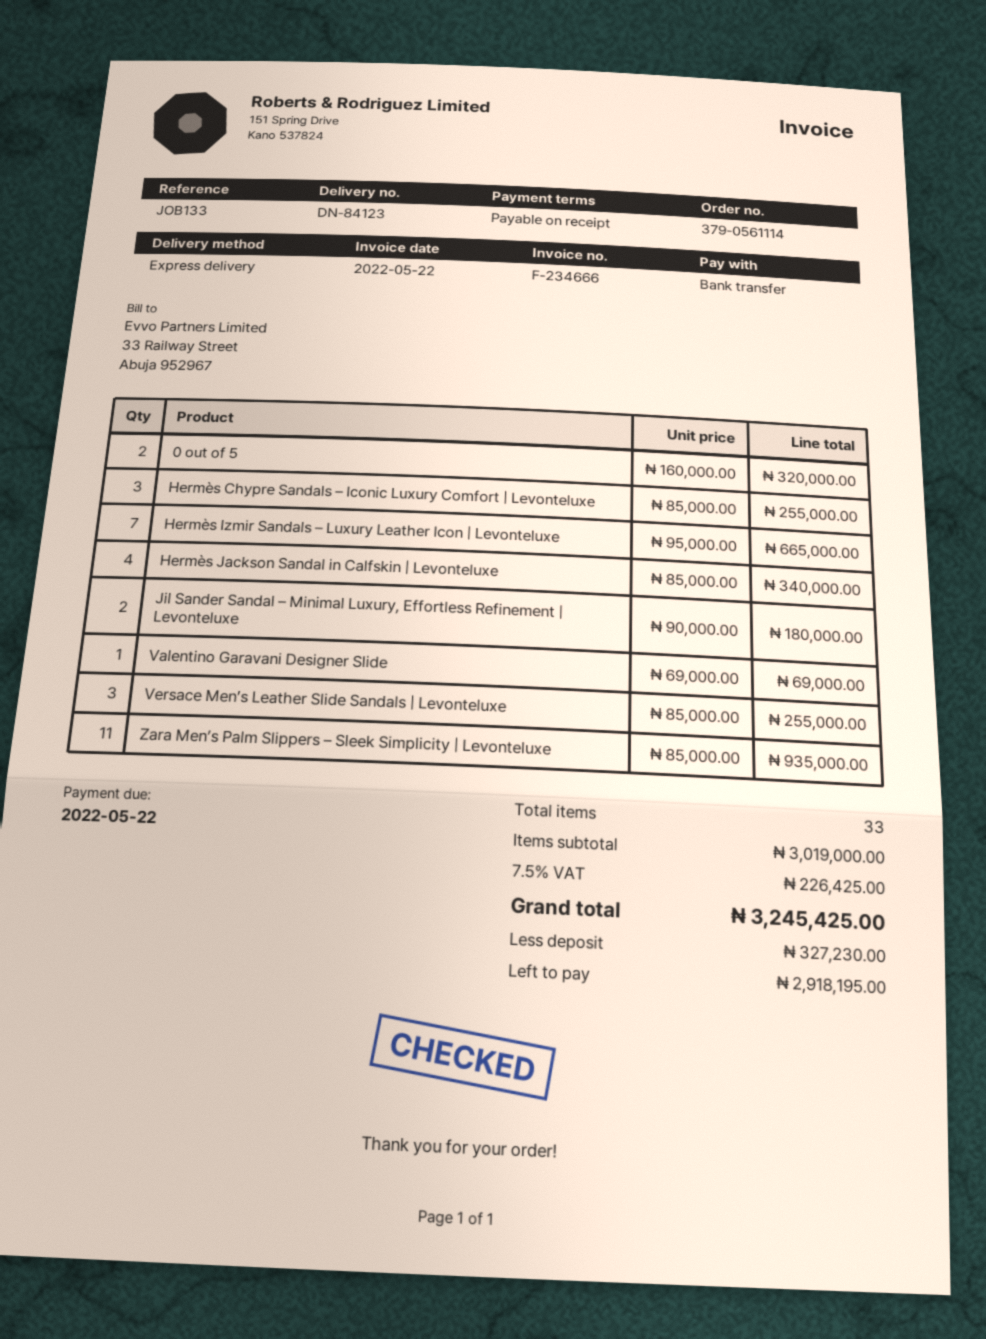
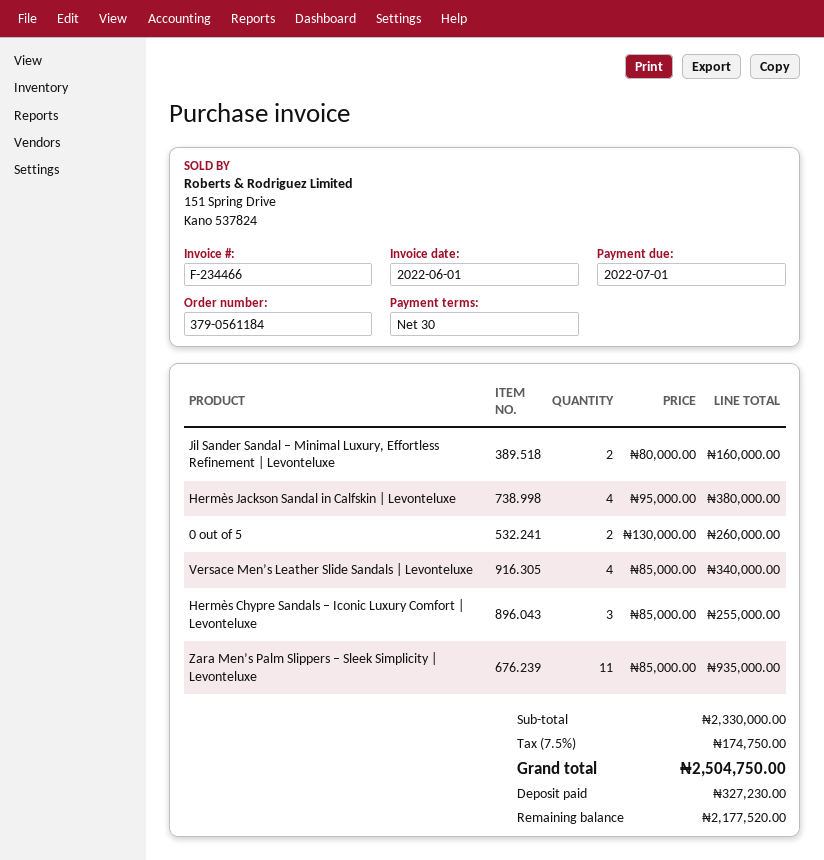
order number: 379-0561114 -> 379-0561184
invoice number: F-234666 -> F-234466
invoice date: 2022-05-22 -> 2022-06-01
payment terms: on receipt -> 30 days
due date: 2022-05-22 -> 2022-07-01
0 out of 5: 2 x 160000.00 = 320000.00 -> 2 x 130000.00 = 260000.00
Hermès Izmir Sandals – Luxury Leather Icon | Levonteluxe: 7 x 95000.00 = 665000.00 -> none
Hermès Jackson Sandal in Calfskin | Levonteluxe: 4 x 85000.00 = 340000.00 -> 4 x 95000.00 = 380000.00
Jil Sander Sandal – Minimal Luxury, Effortless Refinement | Levonteluxe: 2 x 90000.00 = 180000.00 -> 2 x 80000.00 = 160000.00
Valentino Garavani Designer Slide: 1 x 69000.00 = 69000.00 -> none
Versace Men’s Leather Slide Sandals | Levonteluxe: 3 x 85000.00 = 255000.00 -> 4 x 85000.00 = 340000.00
subtotal: 3019000.00 -> 2330000.00
tax: 7.5% = 226425.00 -> 7.5% = 174750.00
total: 3245425.00 -> 2504750.00
balance: 2918195.00 -> 2177520.00

